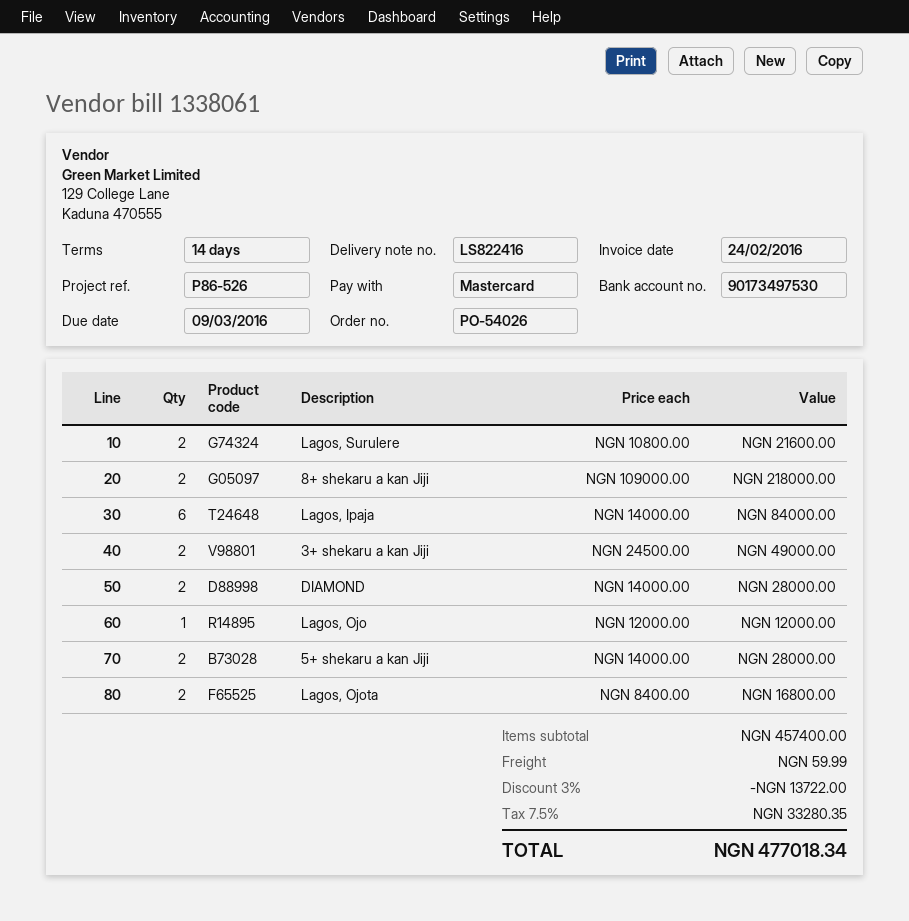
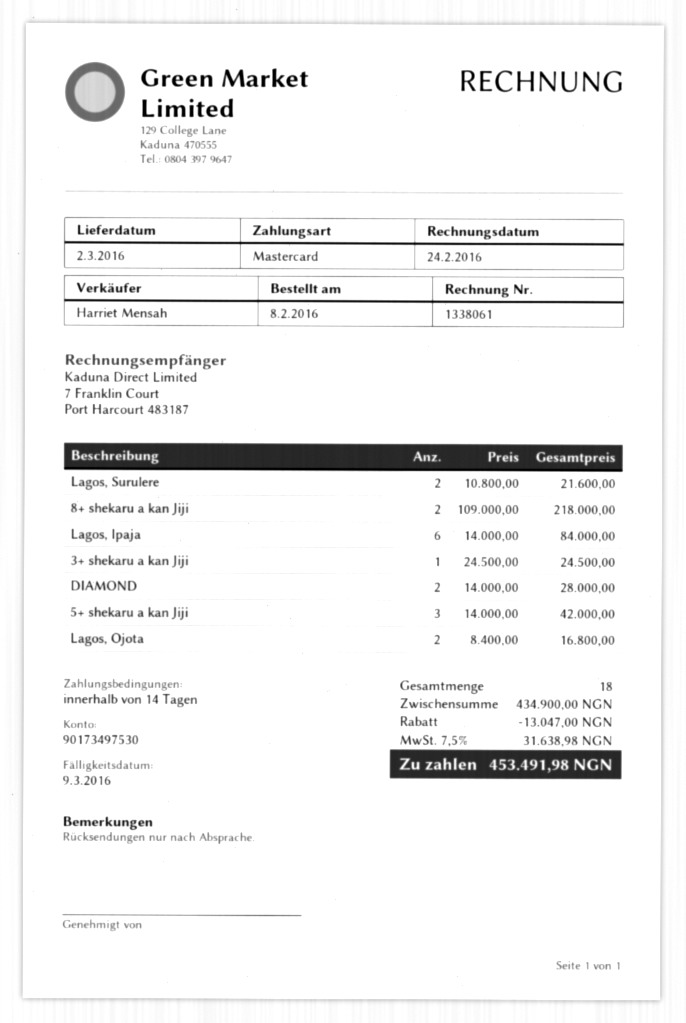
3+ shekaru a kan Jiji: 2 x 24500.00 = 49000.00 -> 1 x 24500.00 = 24500.00
Lagos, Ojo: 1 x 12000.00 = 12000.00 -> none
5+ shekaru a kan Jiji: 2 x 14000.00 = 28000.00 -> 3 x 14000.00 = 42000.00
subtotal: 457400.00 -> 434900.00
discount: 13722.00 -> 13047.00
shipping: 59.99 -> none
tax: 7.5% = 33280.35 -> 7.5% = 31638.98
total: 477018.34 -> 453491.98

